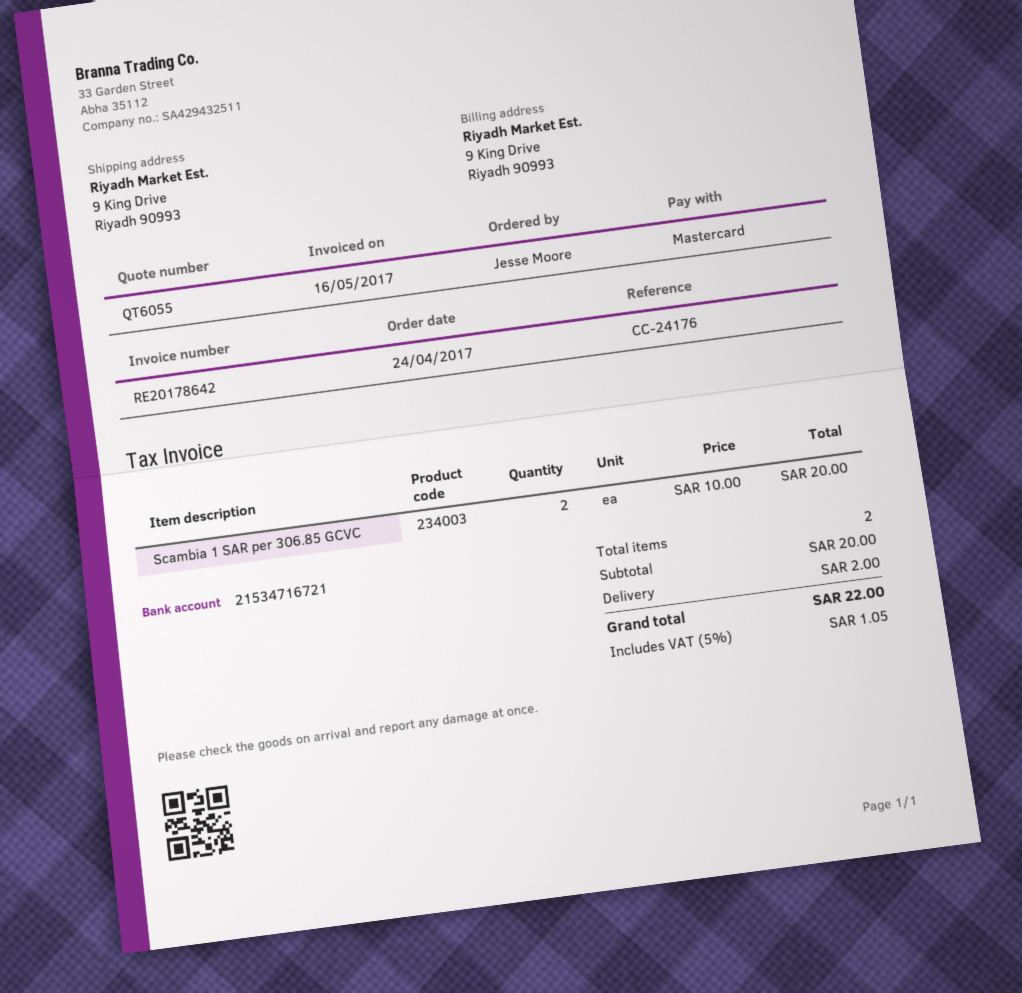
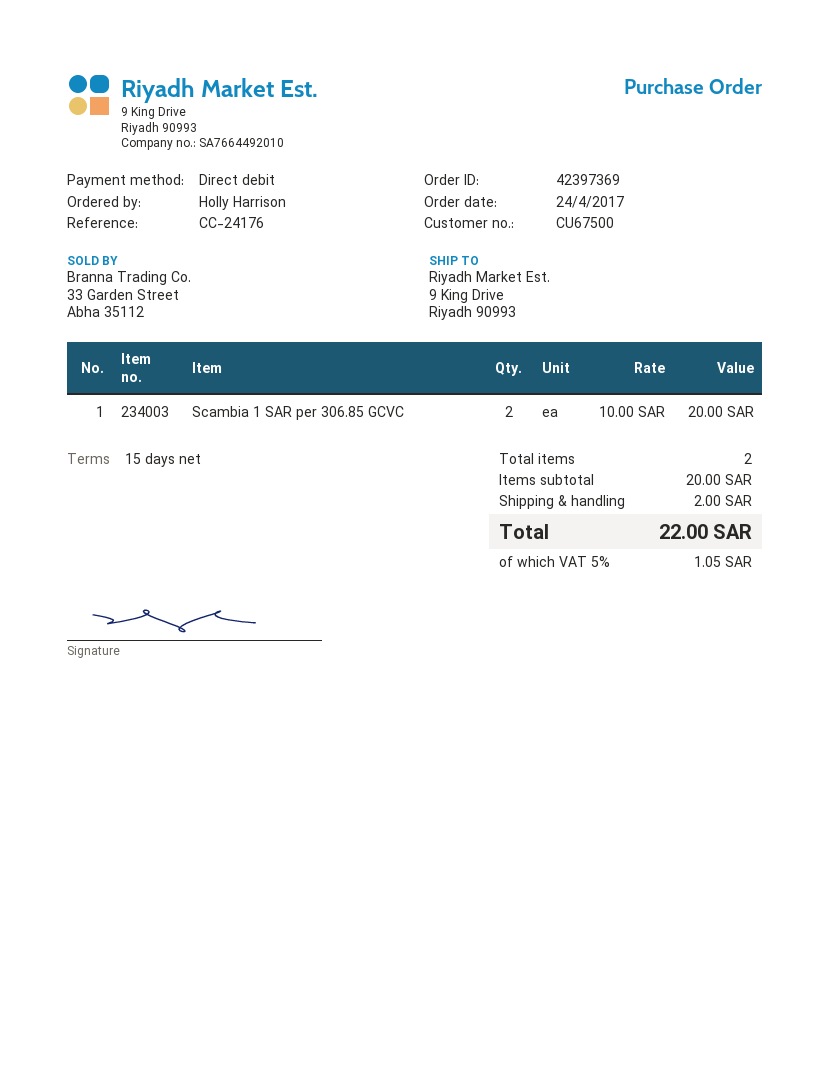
ordered by: Jesse Moore -> Holly Harrison
payment method: Mastercard -> direct debit

